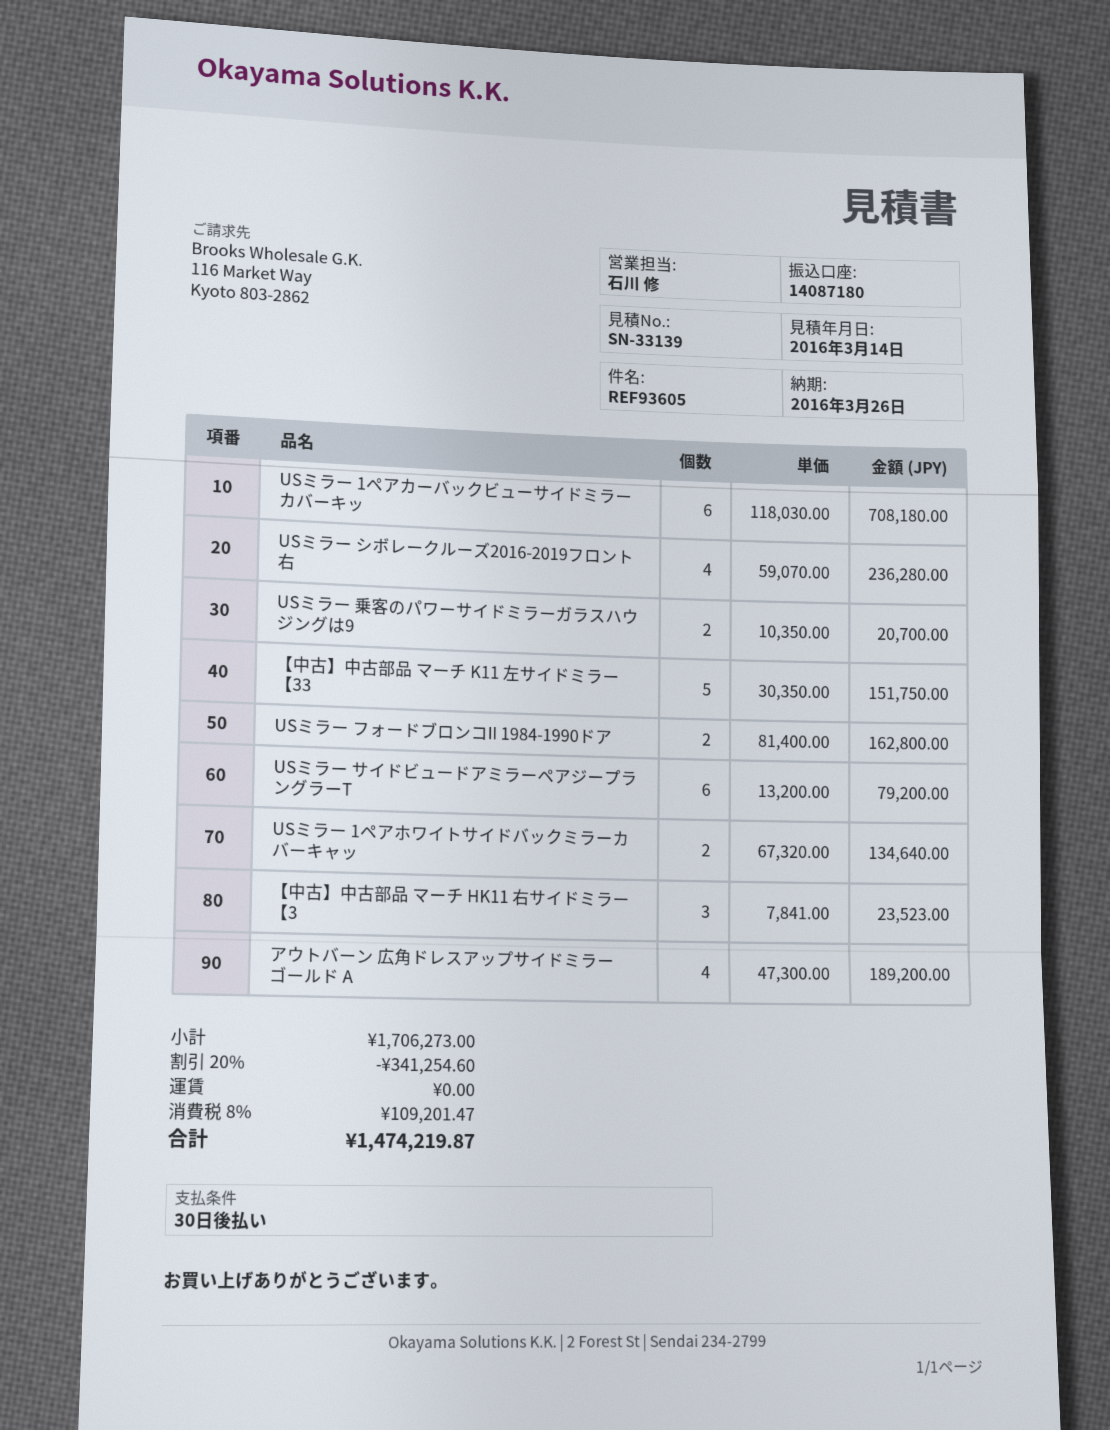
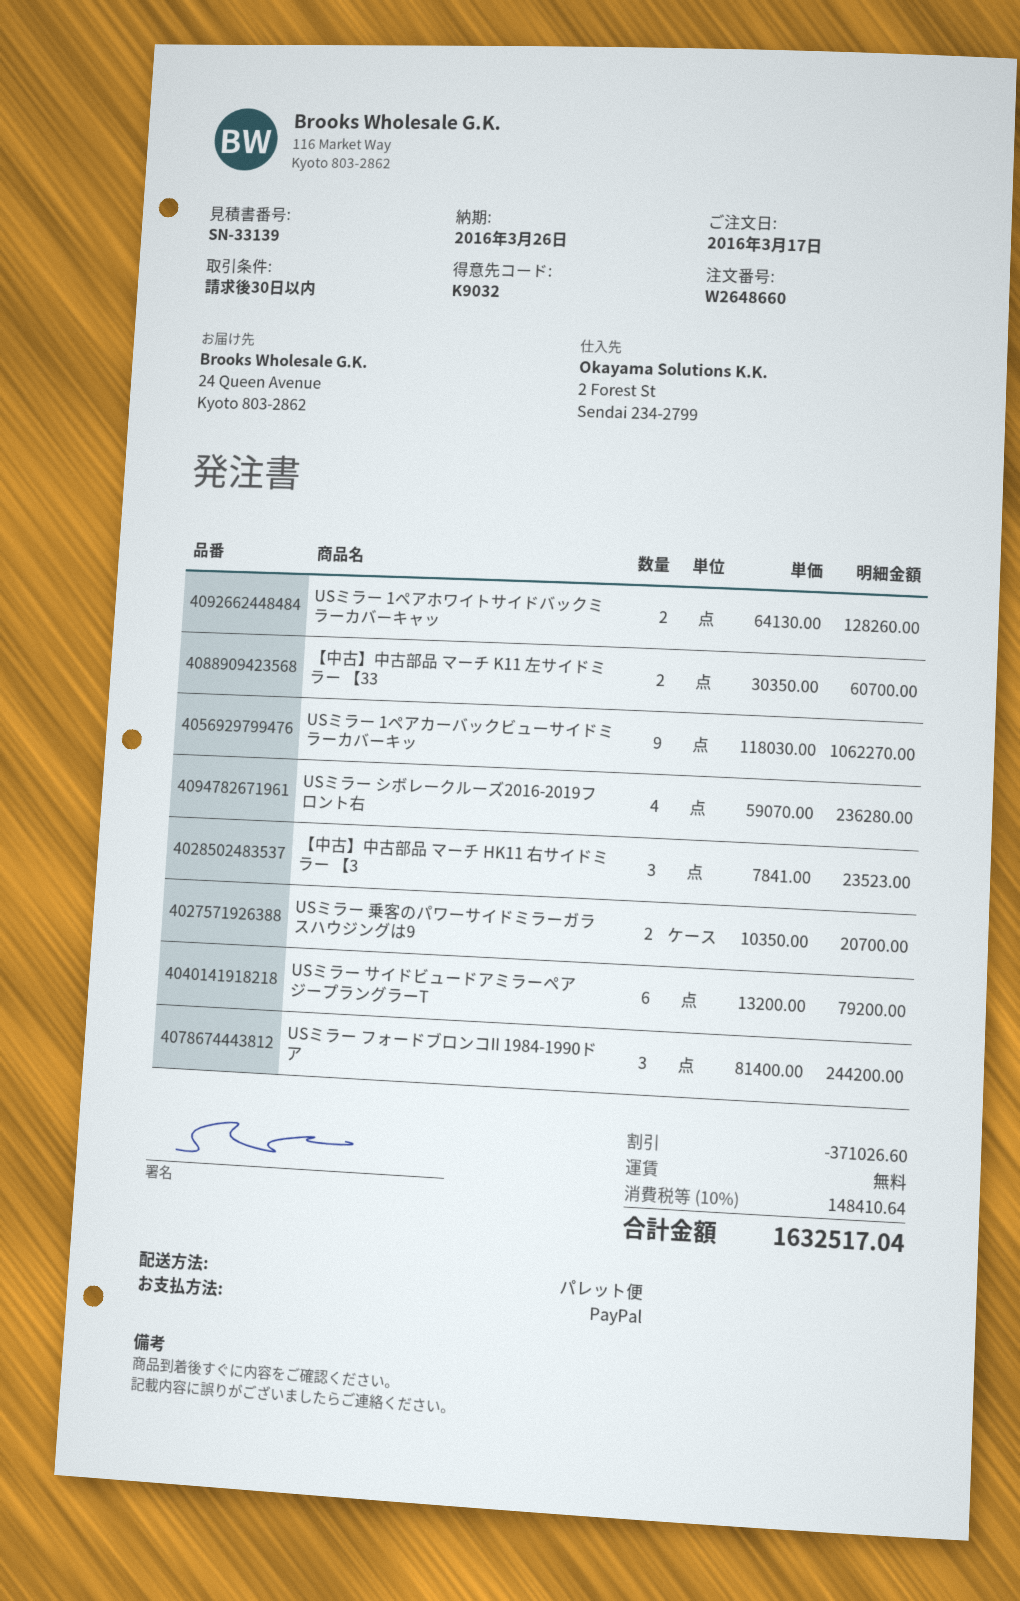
USミラー 1ペアカーバックビューサイドミラーカバーキッ: 6 x 118030.00 = 708180.00 -> 9 x 118030.00 = 1062270.00
【中古】中古部品 マーチ K11 左サイドミラー 【33: 5 x 30350.00 = 151750.00 -> 2 x 30350.00 = 60700.00
USミラー フォードブロンコII 1984-1990ドア: 2 x 81400.00 = 162800.00 -> 3 x 81400.00 = 244200.00
USミラー 1ペアホワイトサイドバックミラーカバーキャッ: 2 x 67320.00 = 134640.00 -> 2 x 64130.00 = 128260.00
アウトバーン 広角ドレスアップサイドミラー ゴールド A: 4 x 47300.00 = 189200.00 -> none
discount: 341254.60 -> 371026.60
tax: 8% = 109201.47 -> 10% = 148410.64
total: 1474219.87 -> 1632517.04

